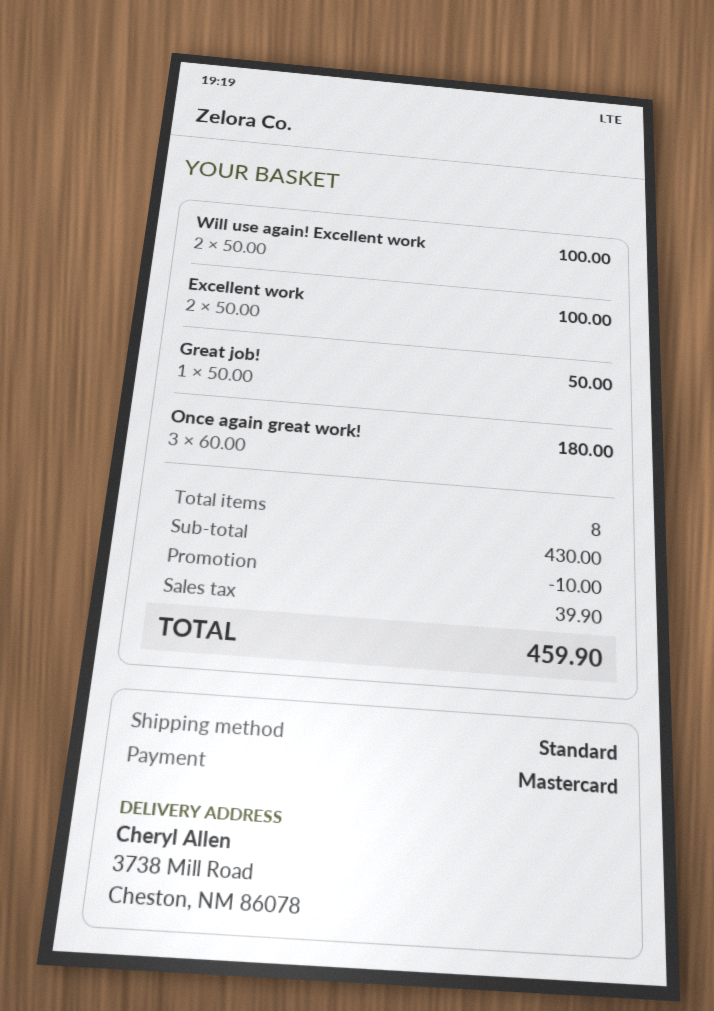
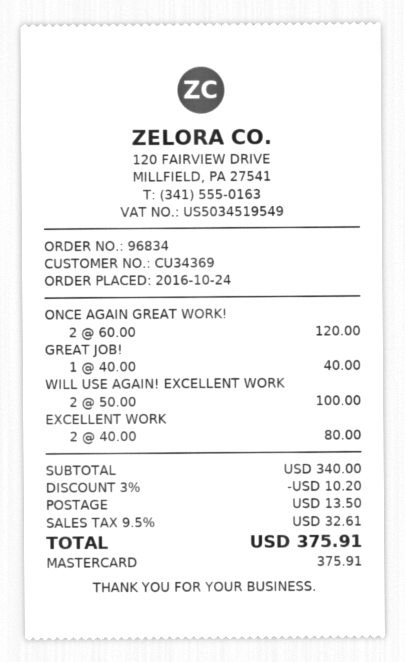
Excellent work: 2 x 50.00 = 100.00 -> 2 x 40.00 = 80.00
Great job!: 1 x 50.00 = 50.00 -> 1 x 40.00 = 40.00
Once again great work!: 3 x 60.00 = 180.00 -> 2 x 60.00 = 120.00
subtotal: 430.00 -> 340.00
discount: 10.00 -> 10.20
shipping: none -> 13.50
tax: 39.90 -> 32.61
total: 459.90 -> 375.91

